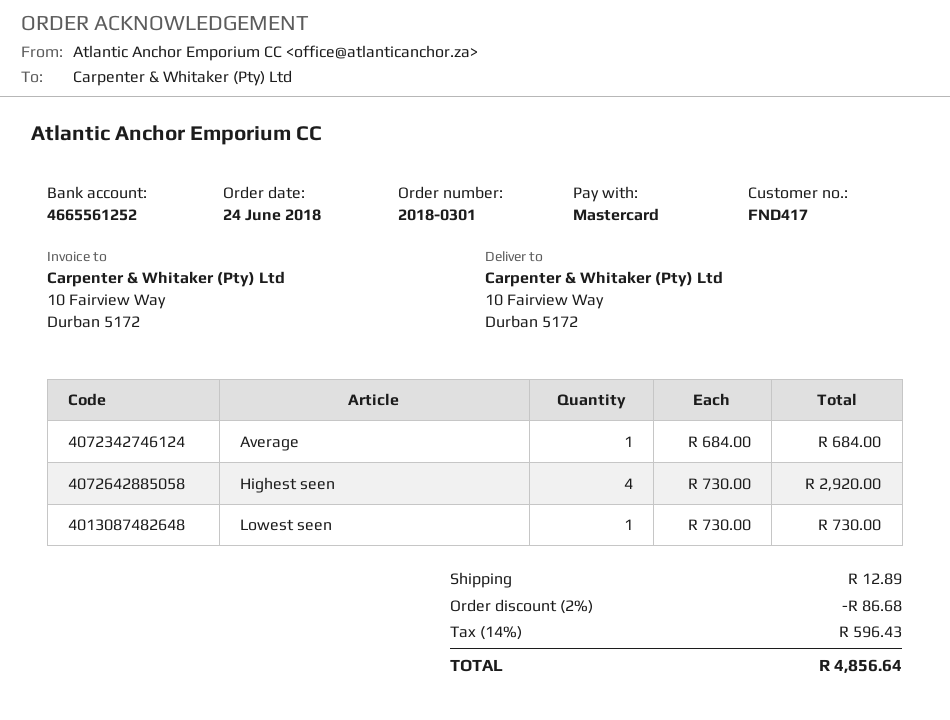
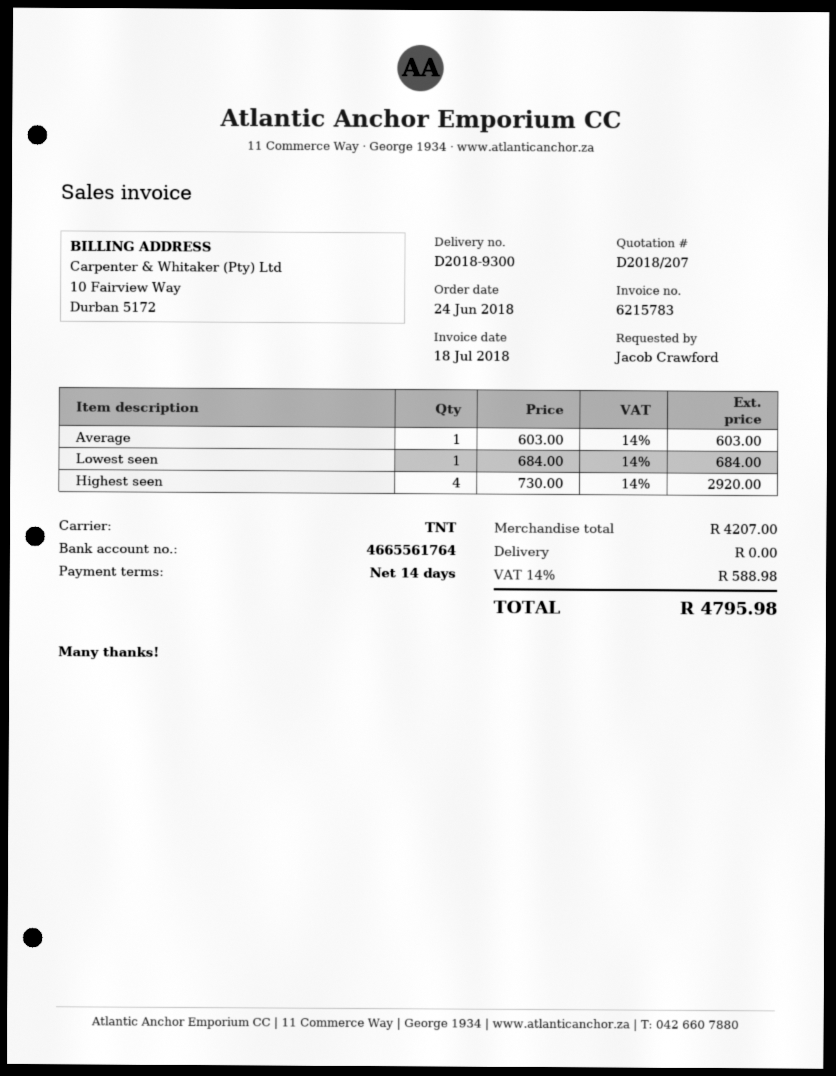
bank account: 4665561252 -> 4665561764
Average: 1 x 684.00 = 684.00 -> 1 x 603.00 = 603.00
Lowest seen: 1 x 730.00 = 730.00 -> 1 x 684.00 = 684.00
discount: 2% = 86.68 -> none
shipping: 12.89 -> 0.00
tax: 14% = 596.43 -> 14% = 588.98
total: 4856.64 -> 4795.98

